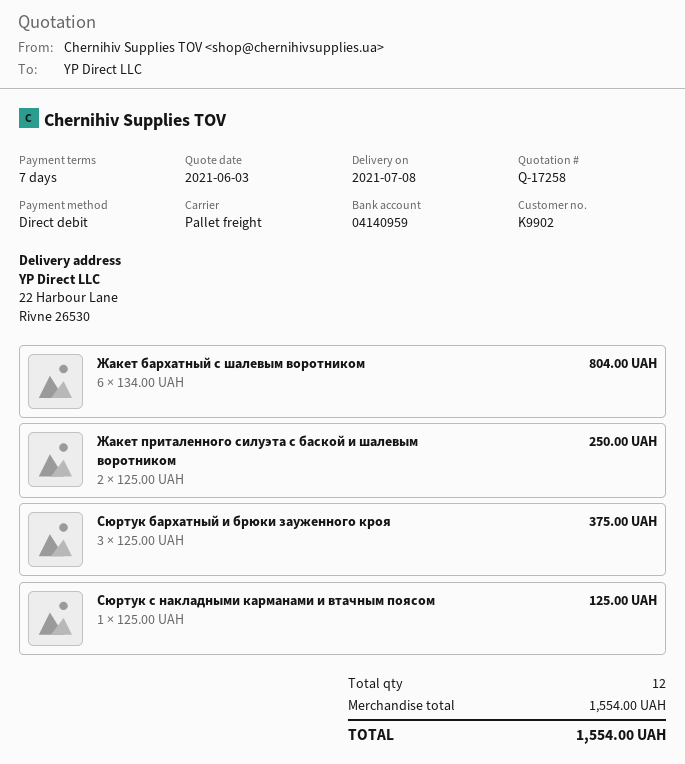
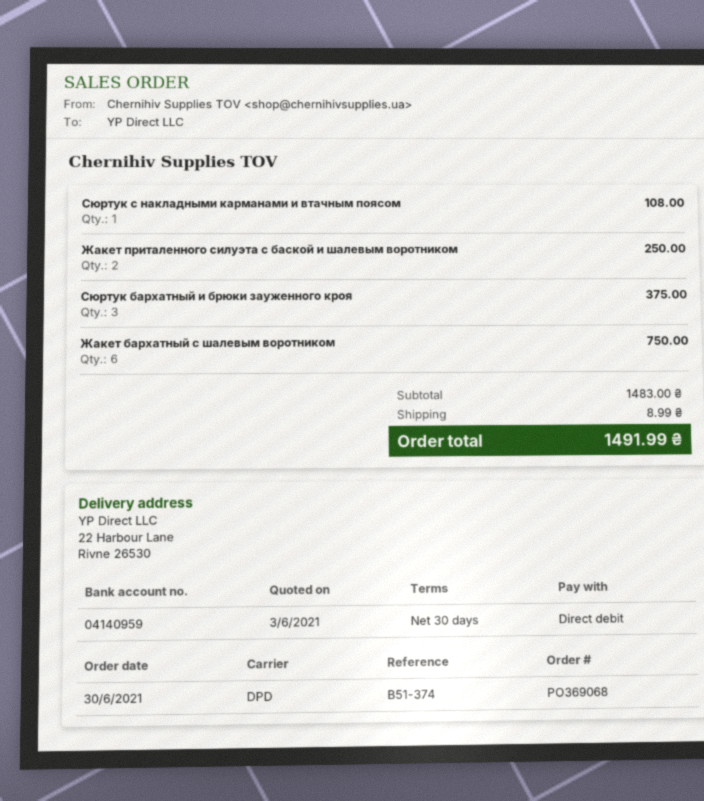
payment terms: 7 days -> 30 days
shipping method: pallet freight -> DPD
Жакет бархатный с шалевым воротником: 6 for 804.00 -> 6 for 750.00
Сюртук с накладными карманами и втачным поясом: 1 for 125.00 -> 1 for 108.00
subtotal: 1554.00 -> 1483.00
shipping: none -> 8.99
total: 1554.00 -> 1491.99

